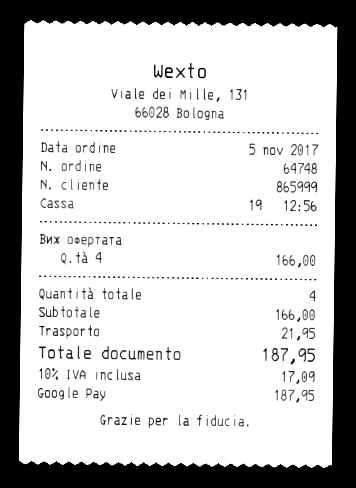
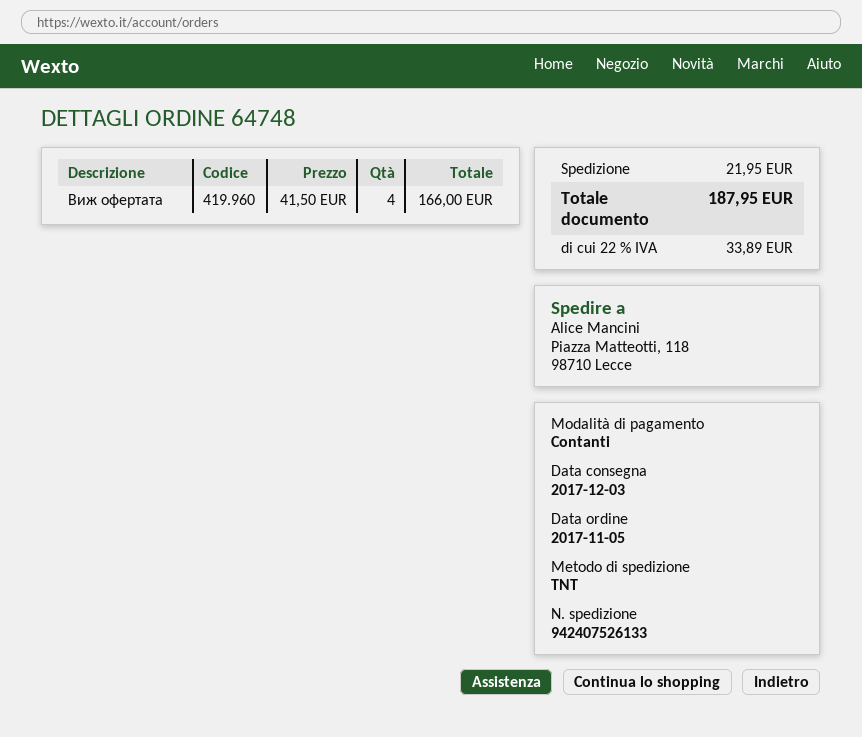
payment method: Google Pay -> cash
tax: 10% = 17.09 -> 22% = 33.89

